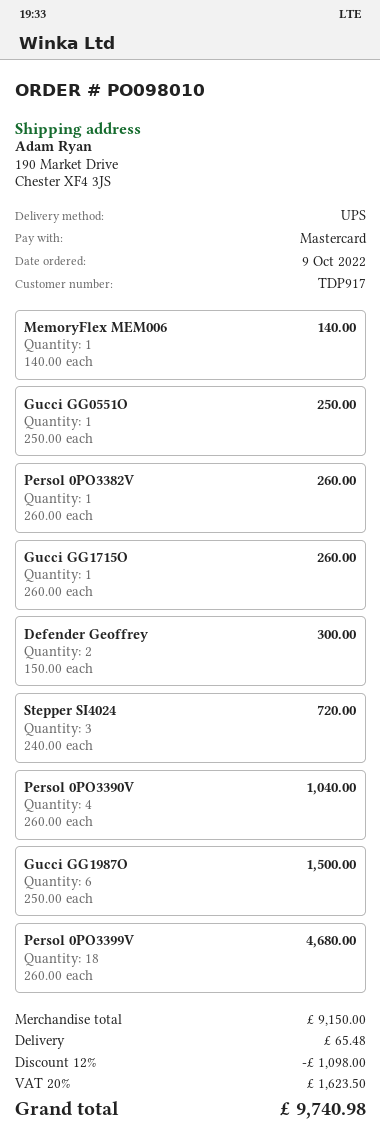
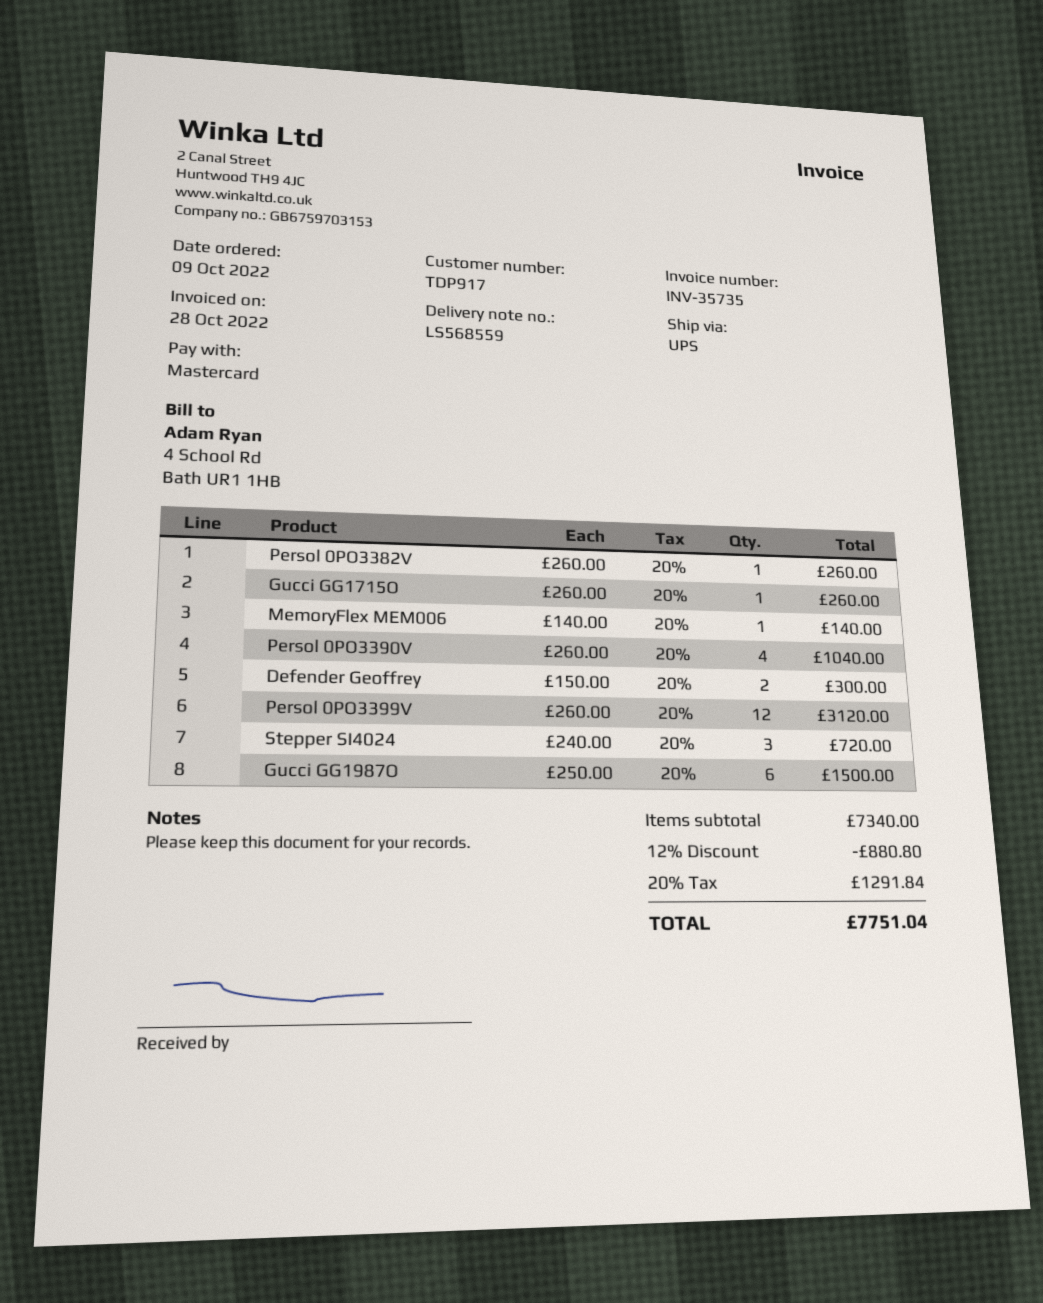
Gucci GG0551O: 1 x 250.00 = 250.00 -> none
Persol 0PO3399V: 18 x 260.00 = 4680.00 -> 12 x 260.00 = 3120.00
subtotal: 9150.00 -> 7340.00
discount: 12% = 1098.00 -> 12% = 880.80
shipping: 65.48 -> none
tax: 20% = 1623.50 -> 20% = 1291.84
total: 9740.98 -> 7751.04

